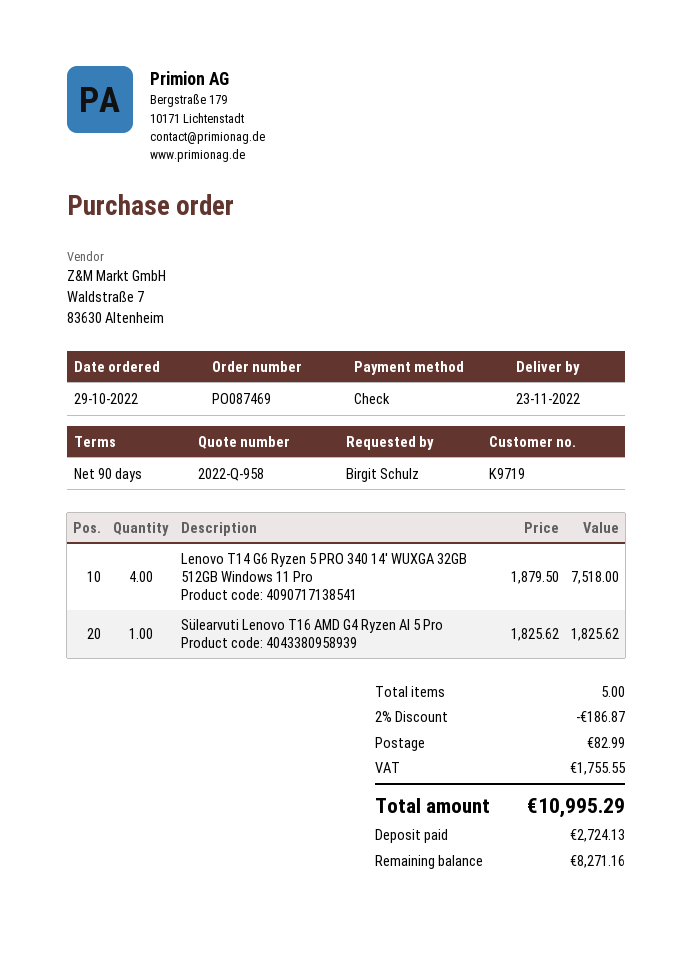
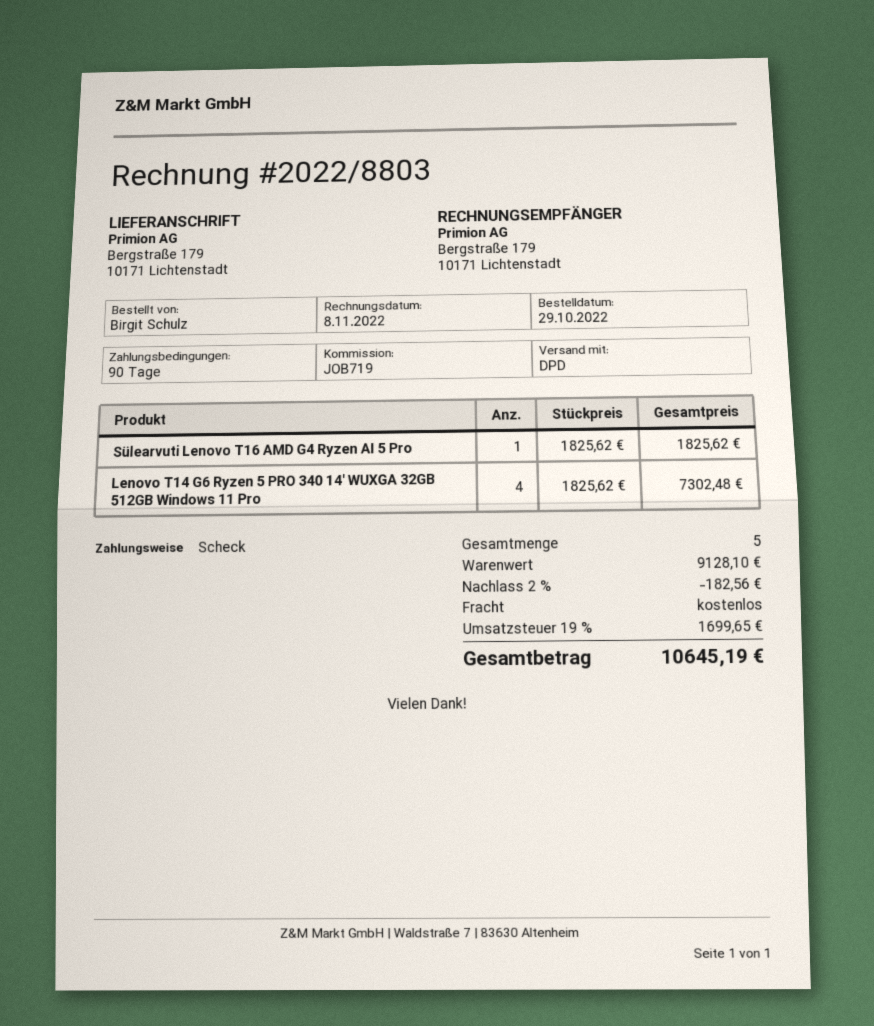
Lenovo T14 G6 Ryzen 5 PRO 340 14' WUXGA 32GB 512GB Windows 11 Pro: 4 x 1879.50 = 7518.00 -> 4 x 1825.62 = 7302.48
discount: 2% = 186.87 -> 2% = 182.56
shipping: 82.99 -> 0.00
tax: 1755.55 -> 1699.65
total: 10995.29 -> 10645.19

